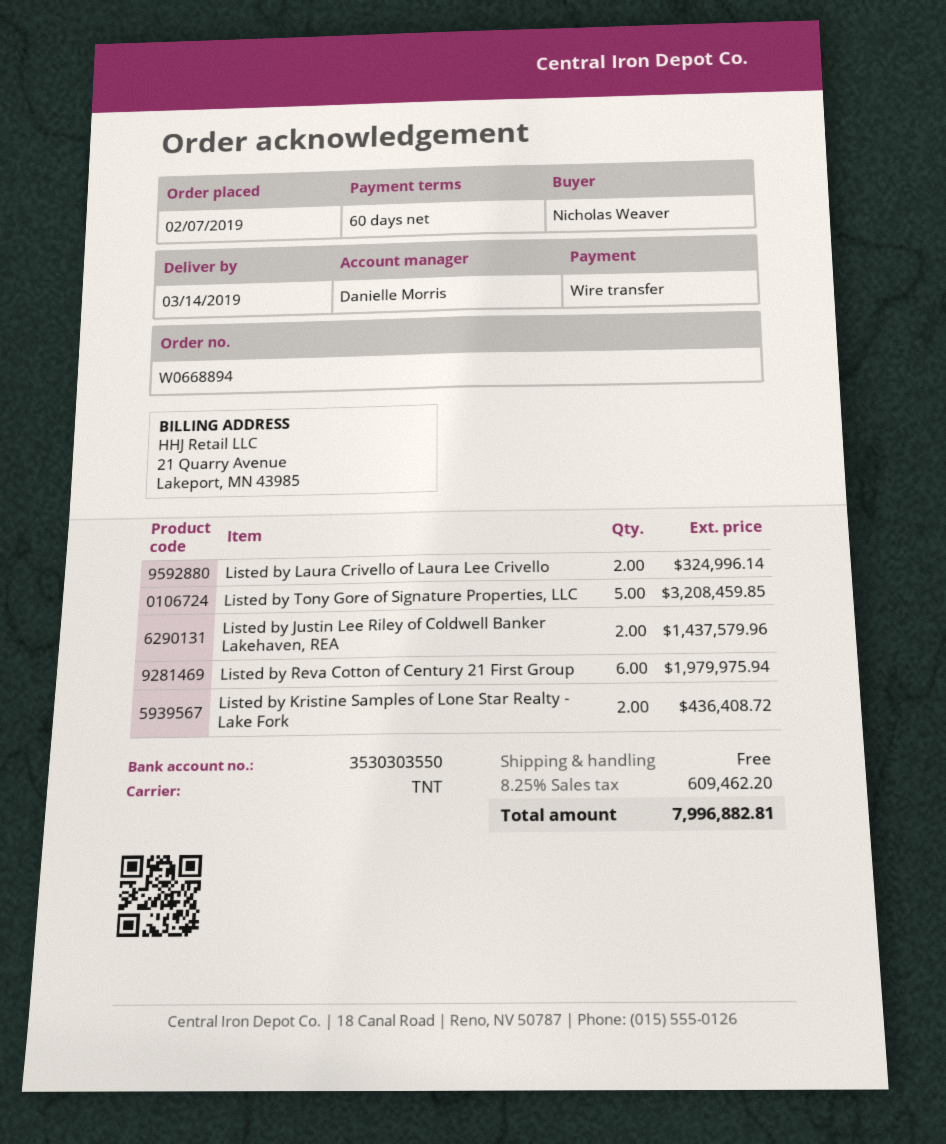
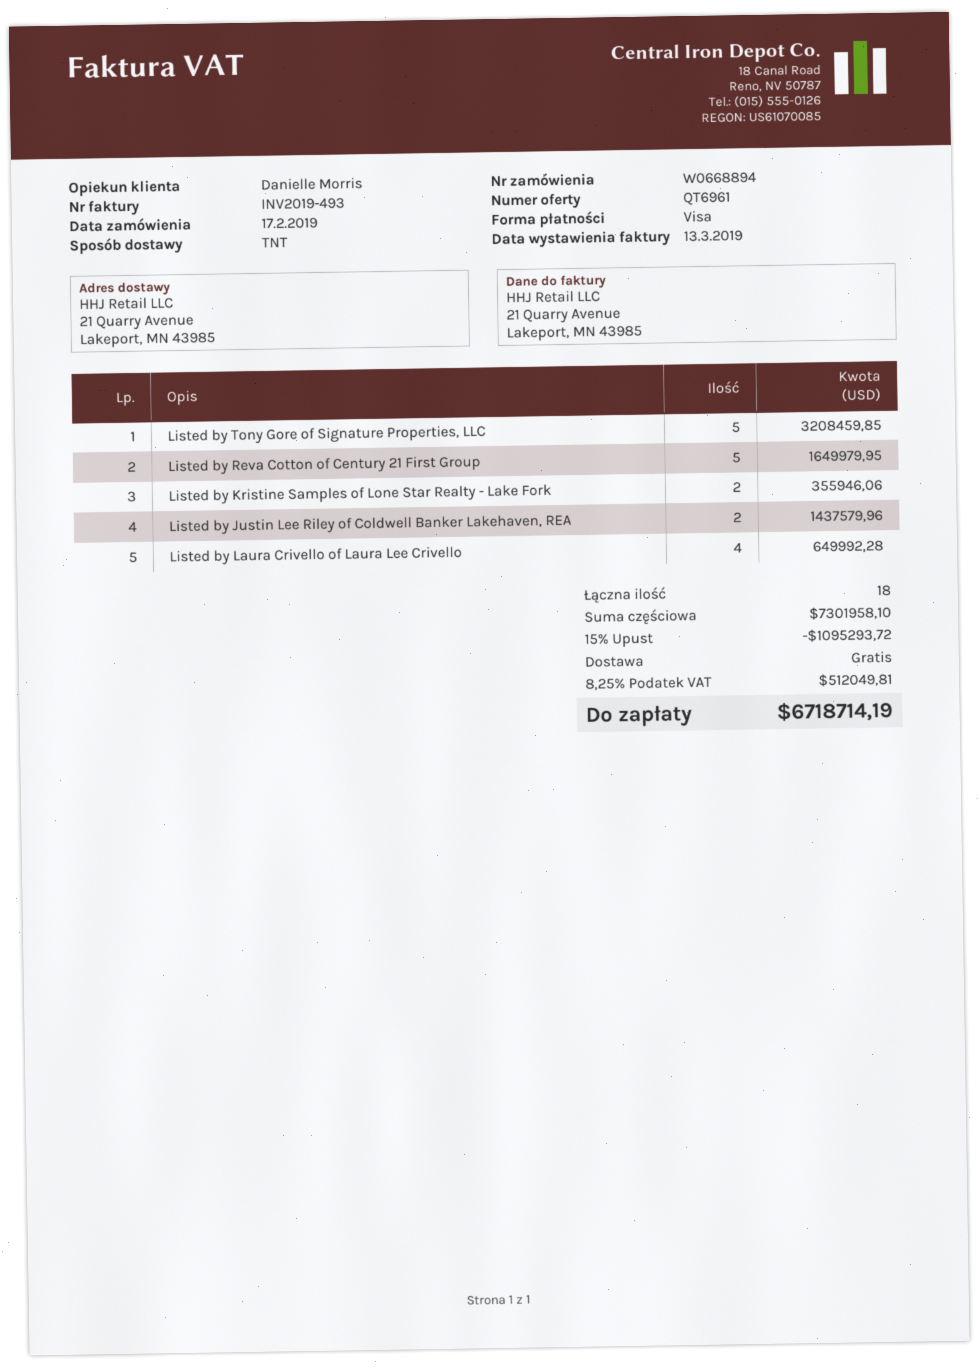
order date: 2019-02-07 -> 2019-02-17
payment method: bank transfer -> Visa
Listed by Laura Crivello of Laura Lee Crivello: 2 for 324996.14 -> 4 for 649992.28
Listed by Reva Cotton of Century 21 First Group: 6 for 1979975.94 -> 5 for 1649979.95
Listed by Kristine Samples of Lone Star Realty - Lake Fork: 2 for 436408.72 -> 2 for 355946.06
discount: none -> 15% = 1095293.72
tax: 8.25% = 609462.20 -> 8.25% = 512049.81
total: 7996882.81 -> 6718714.19

